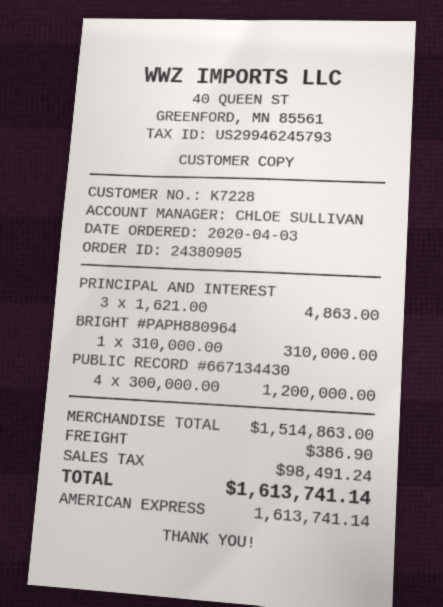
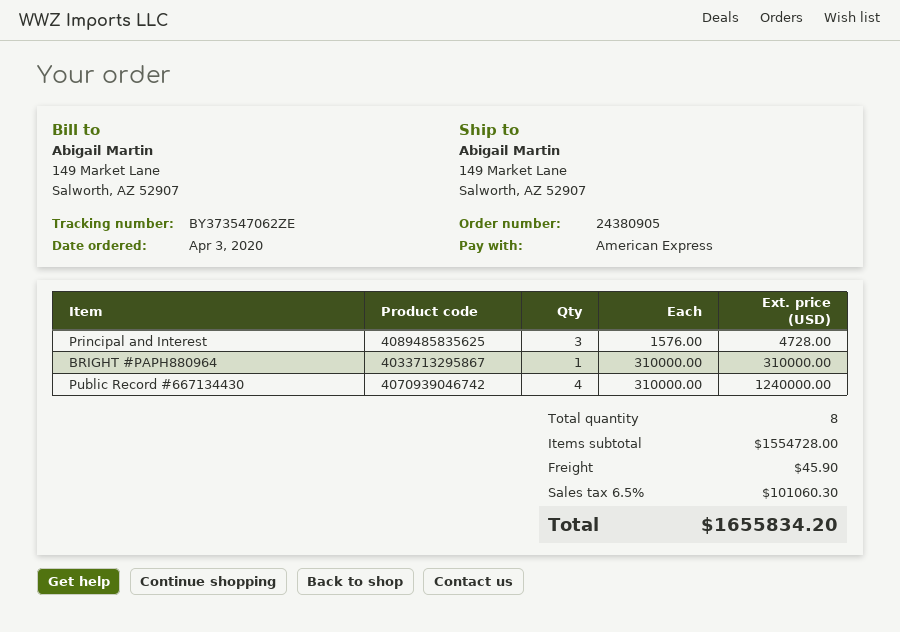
PRINCIPAL AND INTEREST: 3 x 1621.00 = 4863.00 -> 3 x 1576.00 = 4728.00
PUBLIC RECORD #667134430: 4 x 300000.00 = 1200000.00 -> 4 x 310000.00 = 1240000.00
subtotal: 1514863.00 -> 1554728.00
shipping: 386.90 -> 45.90
tax: 98491.24 -> 101060.30
total: 1613741.14 -> 1655834.20

